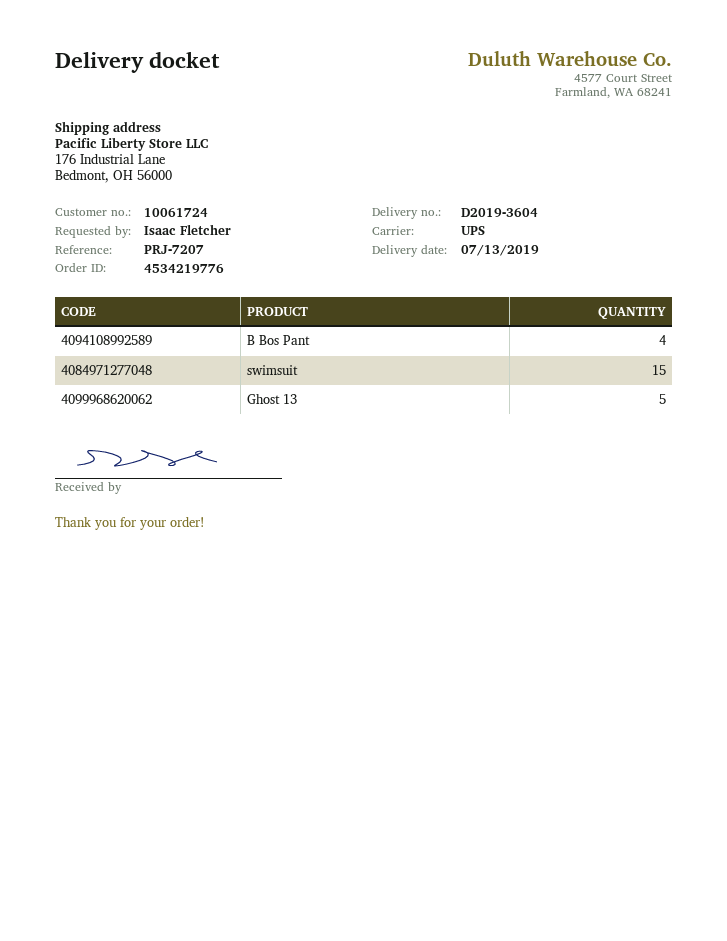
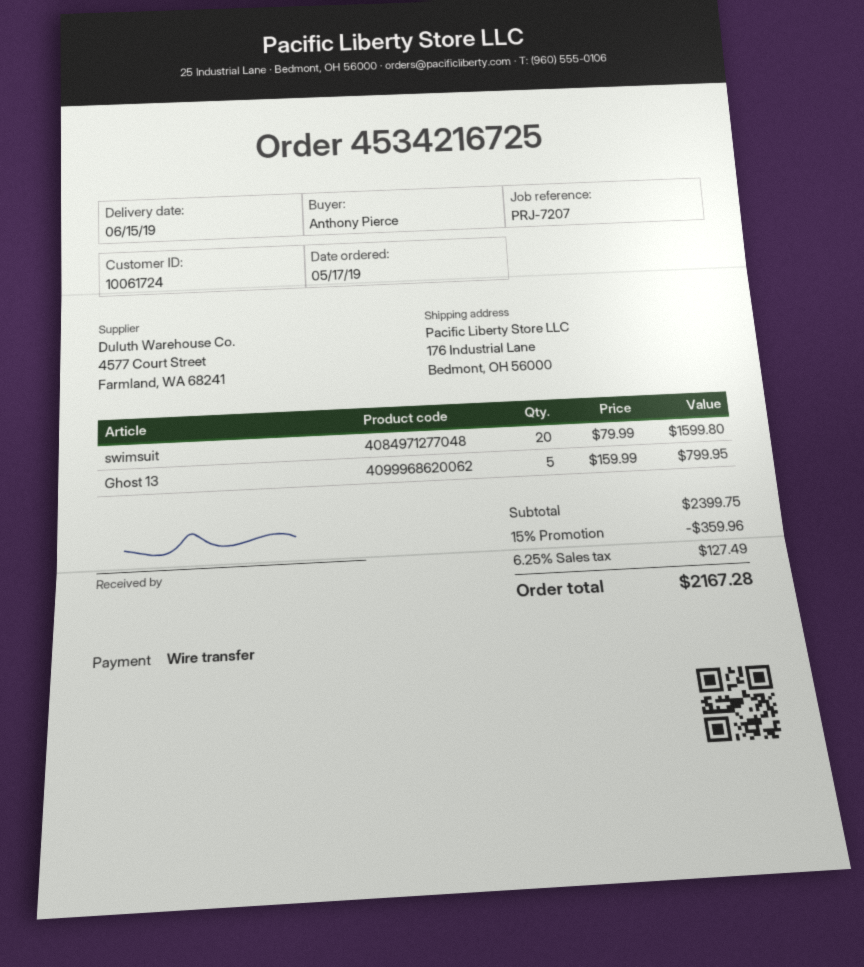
order number: 4534219776 -> 4534216725
delivery date: 2019-07-13 -> 2019-06-15
ordered by: Isaac Fletcher -> Anthony Pierce
B Bos Pant: 4 -> none
swimsuit: 15 -> 20

